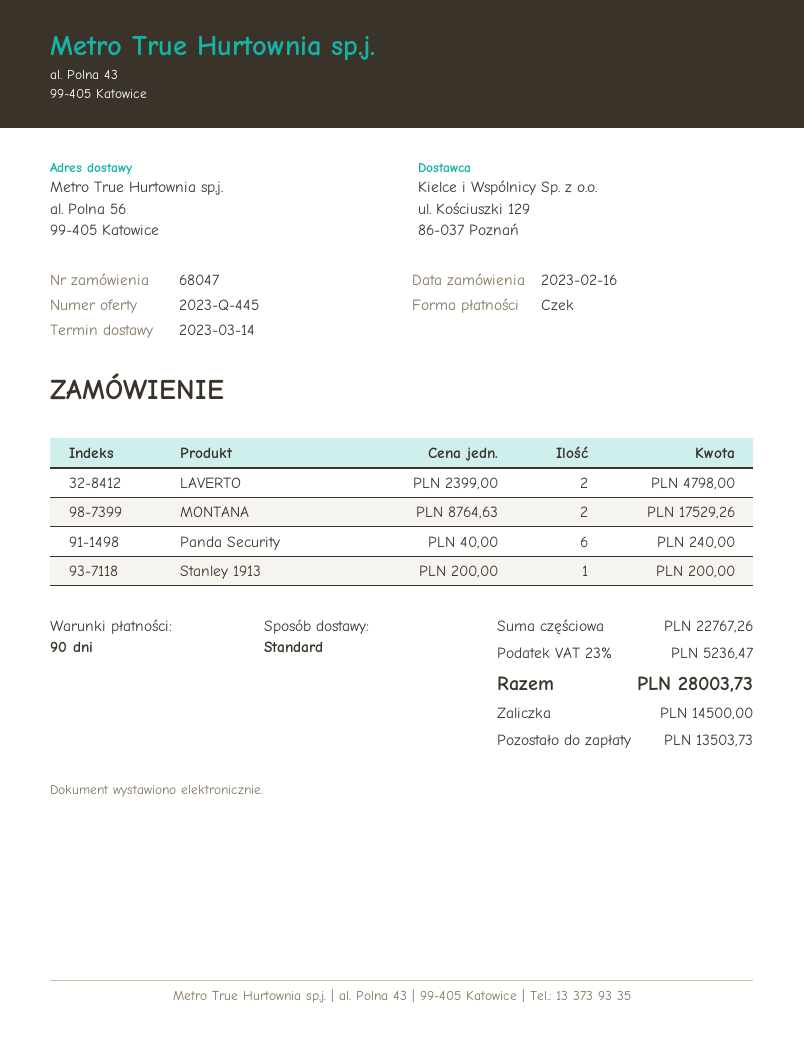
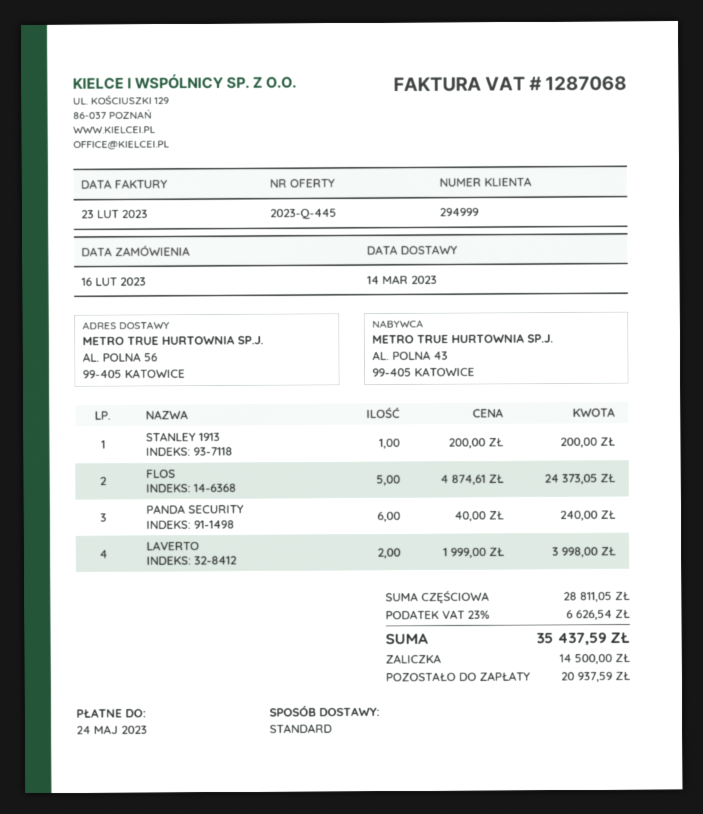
LAVERTO: 2 x 2399.00 = 4798.00 -> 2 x 1999.00 = 3998.00
MONTANA: 2 x 8764.63 = 17529.26 -> none
FLOS: none -> 5 x 4874.61 = 24373.05
subtotal: 22767.26 -> 28811.05
tax: 23% = 5236.47 -> 23% = 6626.54
total: 28003.73 -> 35437.59
balance: 13503.73 -> 20937.59

